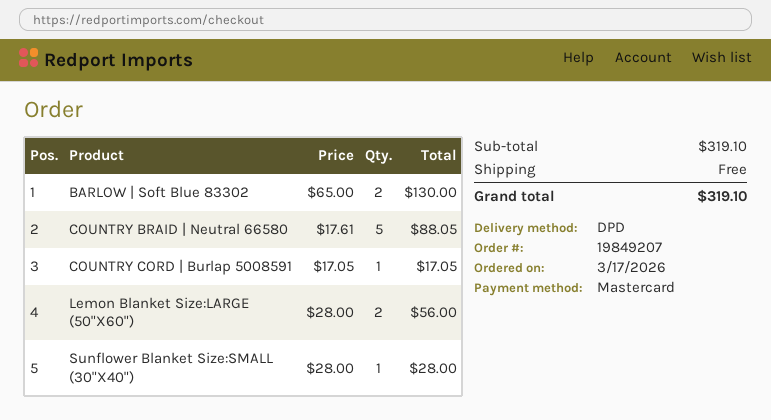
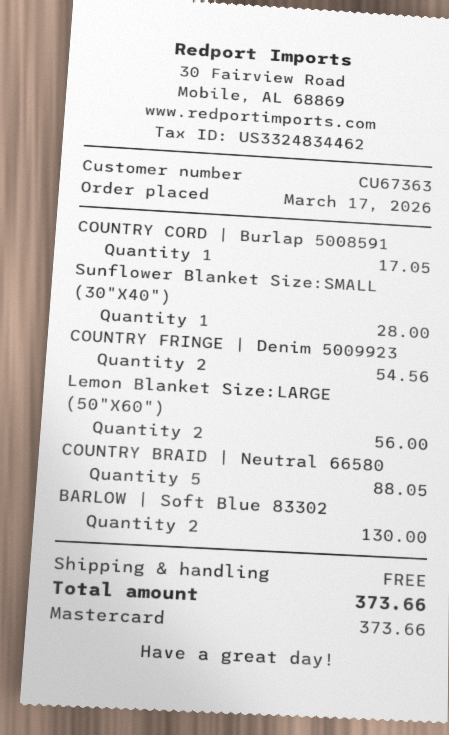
COUNTRY FRINGE | Denim 5009923: none -> 2 for 54.56
total: 319.10 -> 373.66

